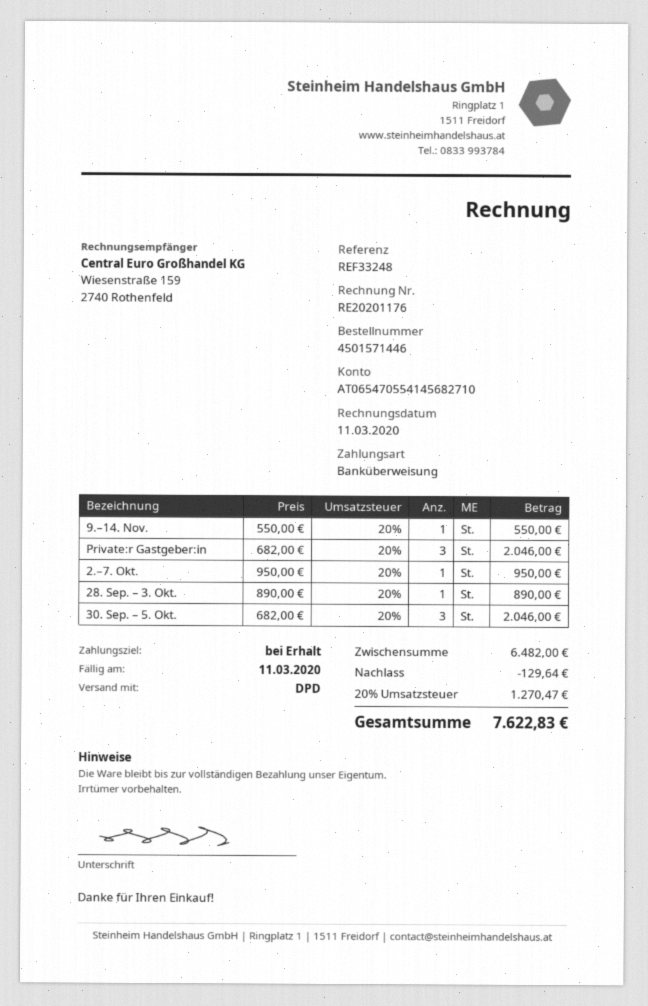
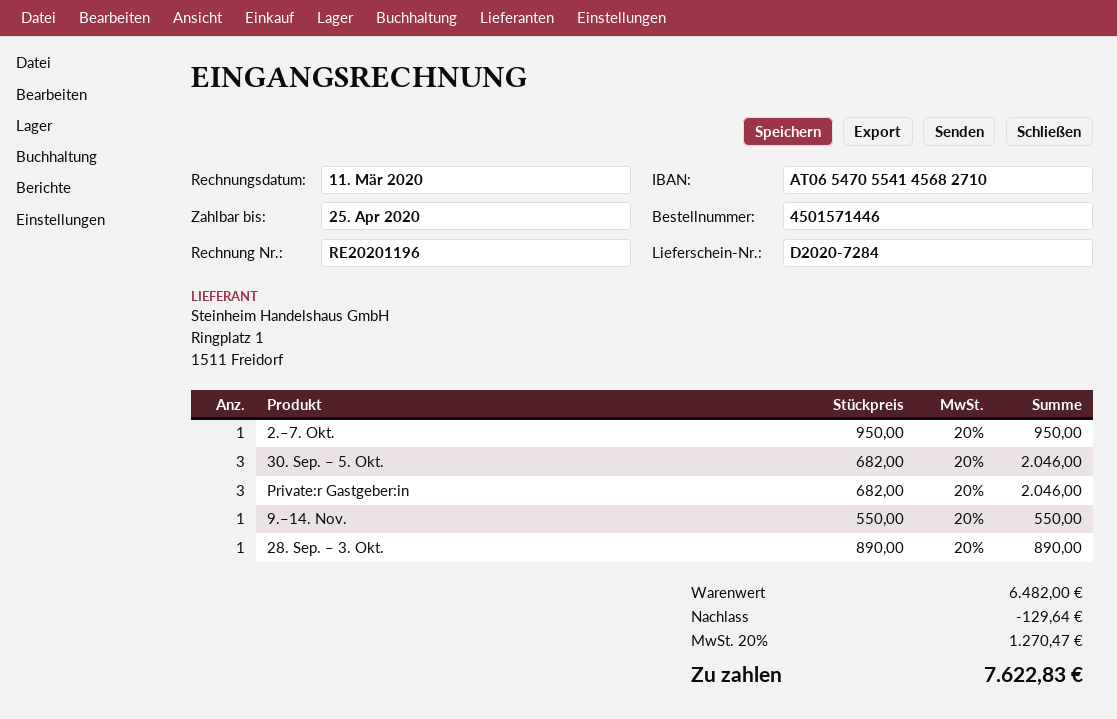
invoice number: RE20201176 -> RE20201196
due date: 2020-03-11 -> 2020-04-25

